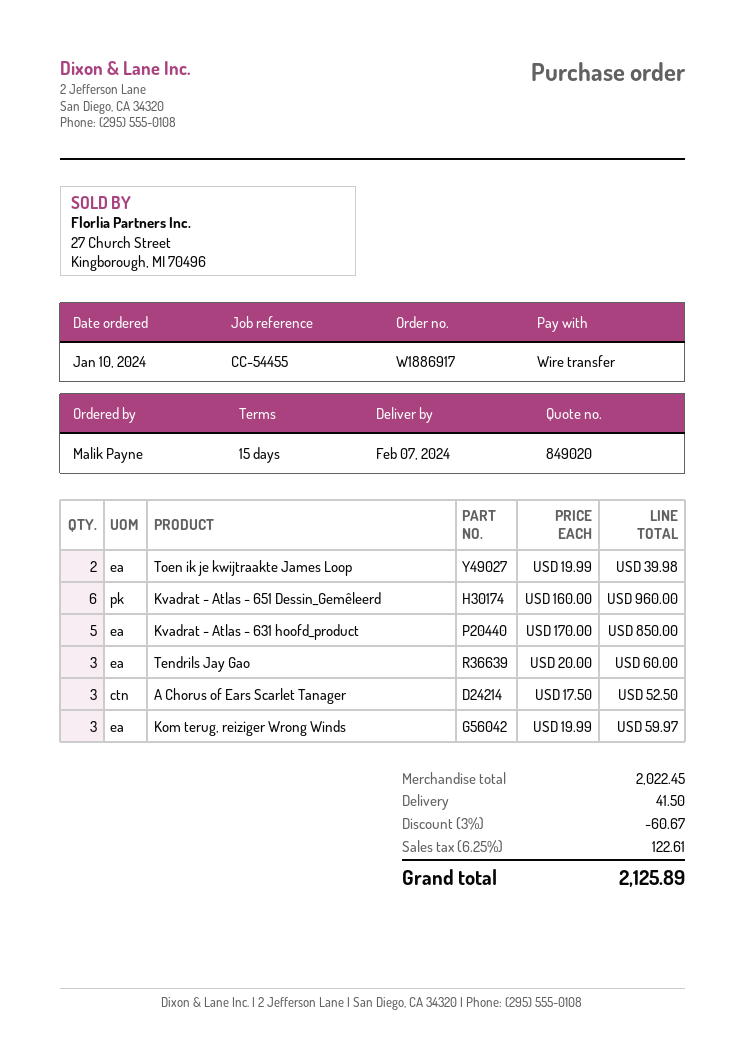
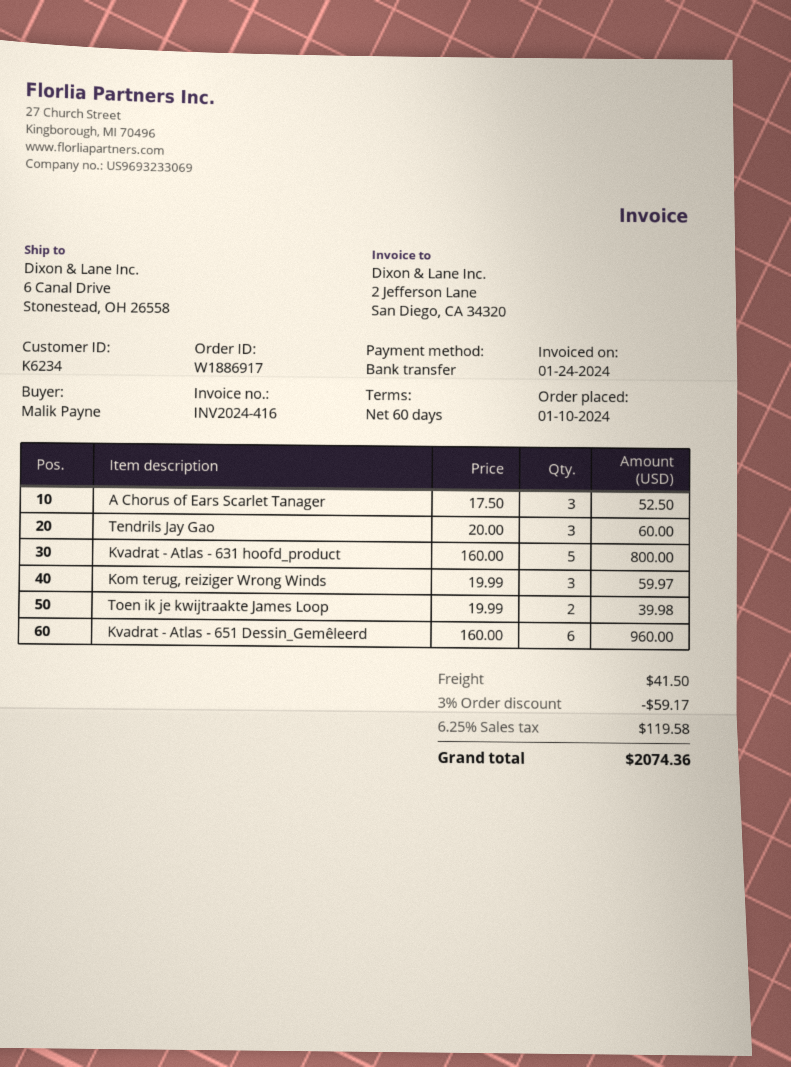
payment terms: 15 days -> 60 days
Kvadrat - Atlas - 631 hoofd_product: 5 x 170.00 = 850.00 -> 5 x 160.00 = 800.00
discount: 3% = 60.67 -> 3% = 59.17
tax: 6.25% = 122.61 -> 6.25% = 119.58
total: 2125.89 -> 2074.36

